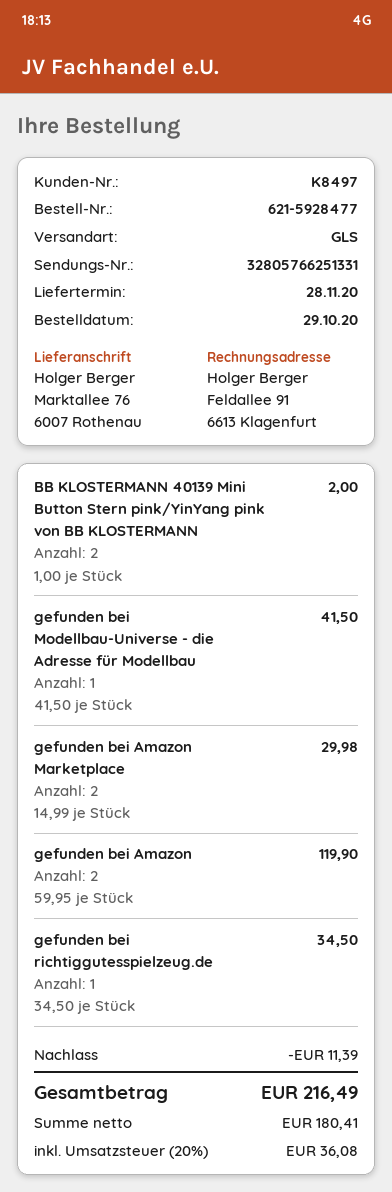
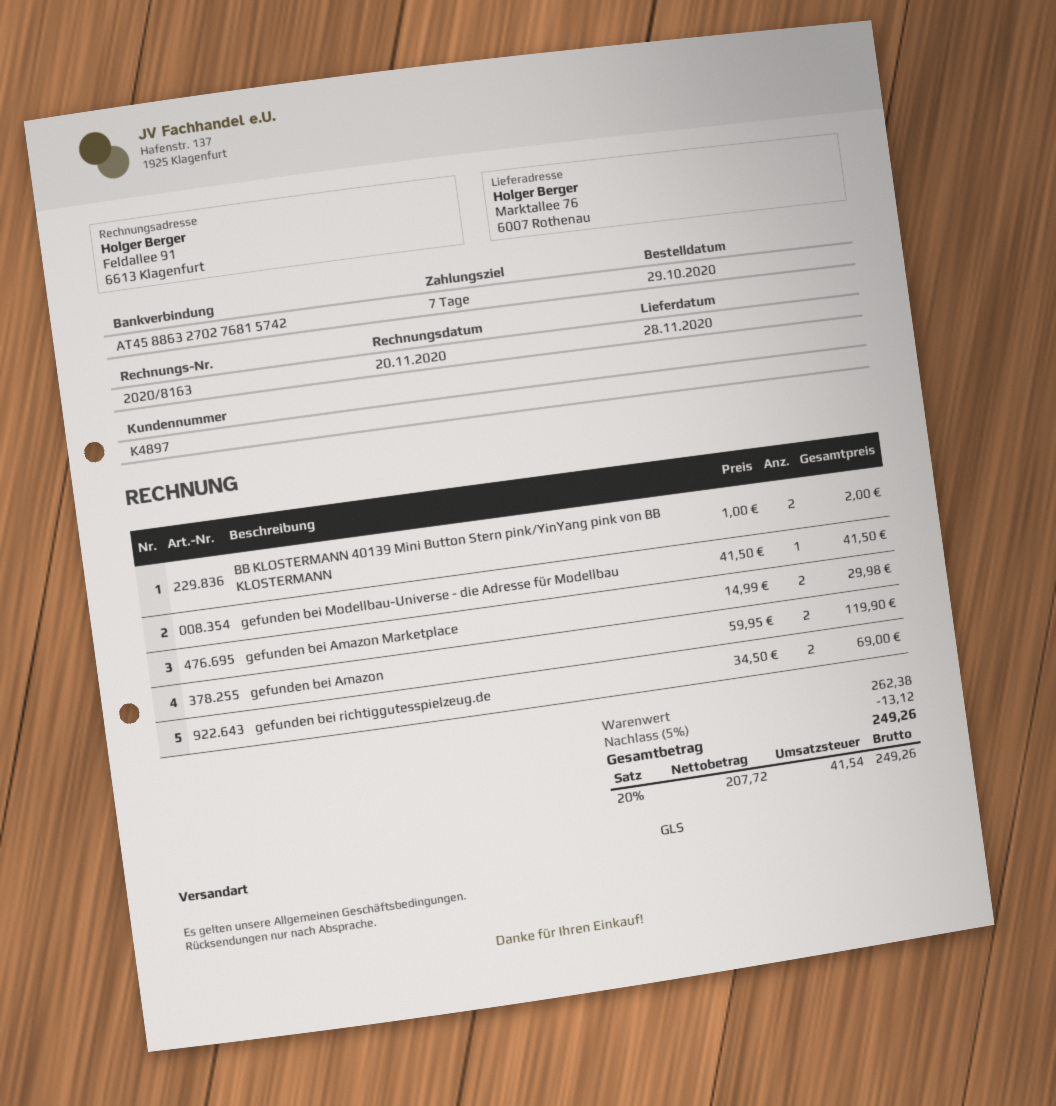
customer number: K8497 -> K4897
gefunden bei richtiggutesspielzeug.de: 1 x 34.50 = 34.50 -> 2 x 34.50 = 69.00
discount: 11.39 -> 13.12
net: 180.41 -> 207.72
tax: 20% = 36.08 -> 20% = 41.54
total: 216.49 -> 249.26

